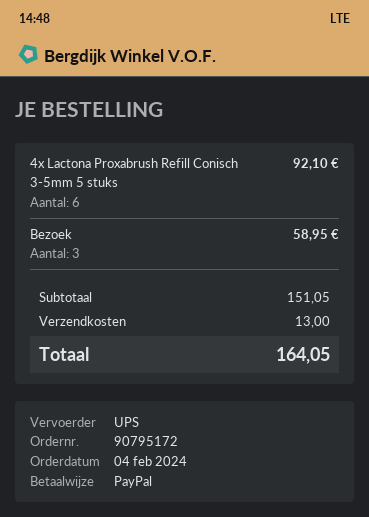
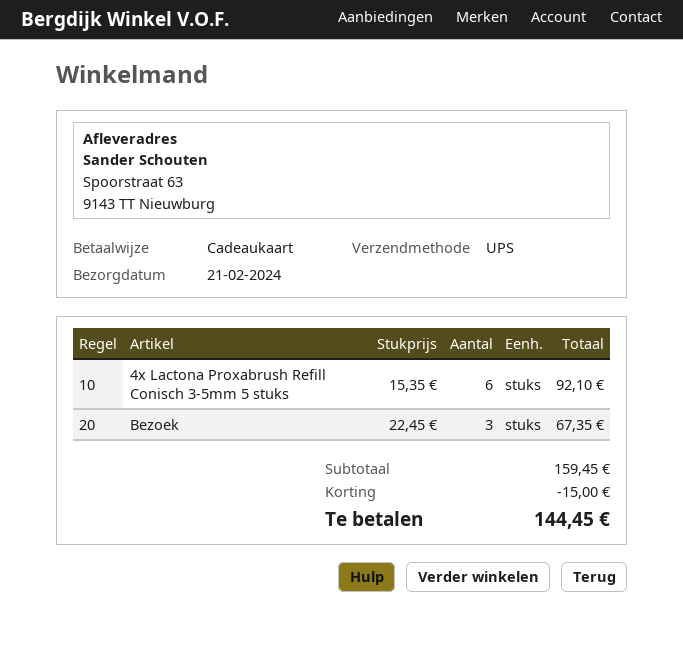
payment method: PayPal -> gift card
Bezoek: 3 for 58.95 -> 3 for 67.35
subtotal: 151.05 -> 159.45
discount: none -> 15.00
shipping: 13.00 -> none
total: 164.05 -> 144.45

